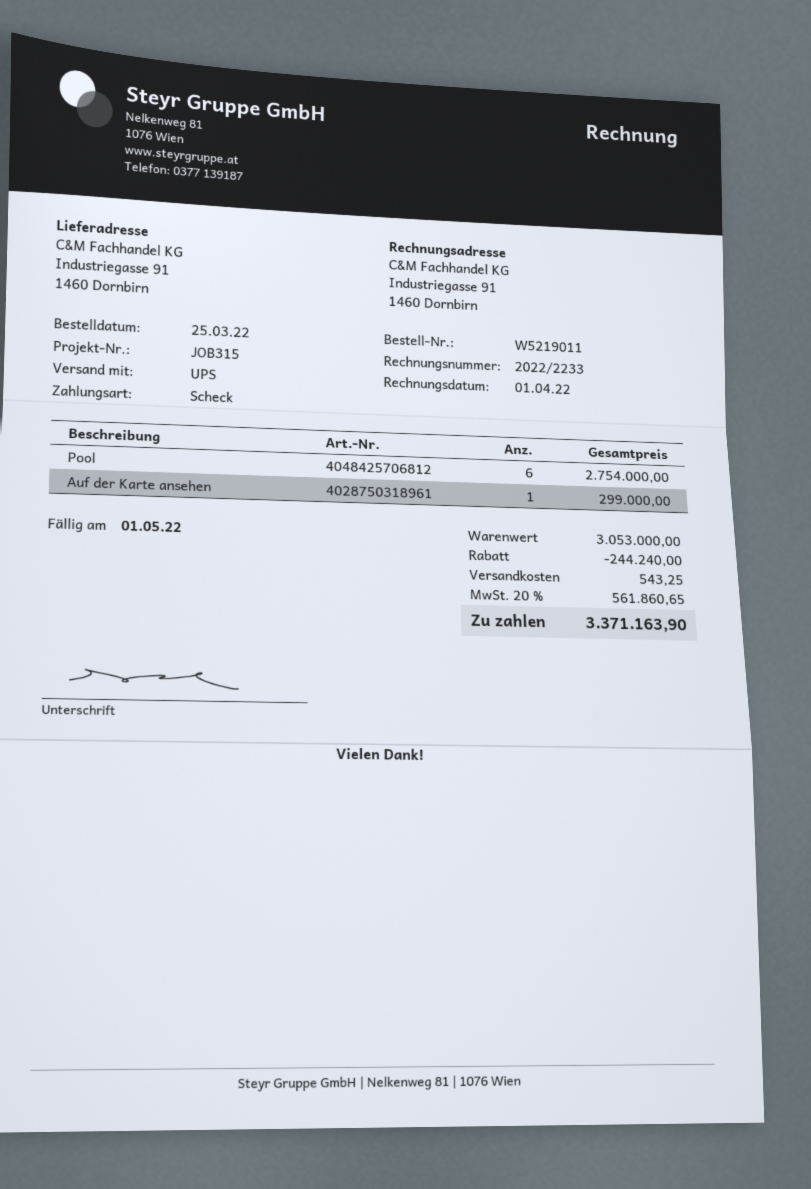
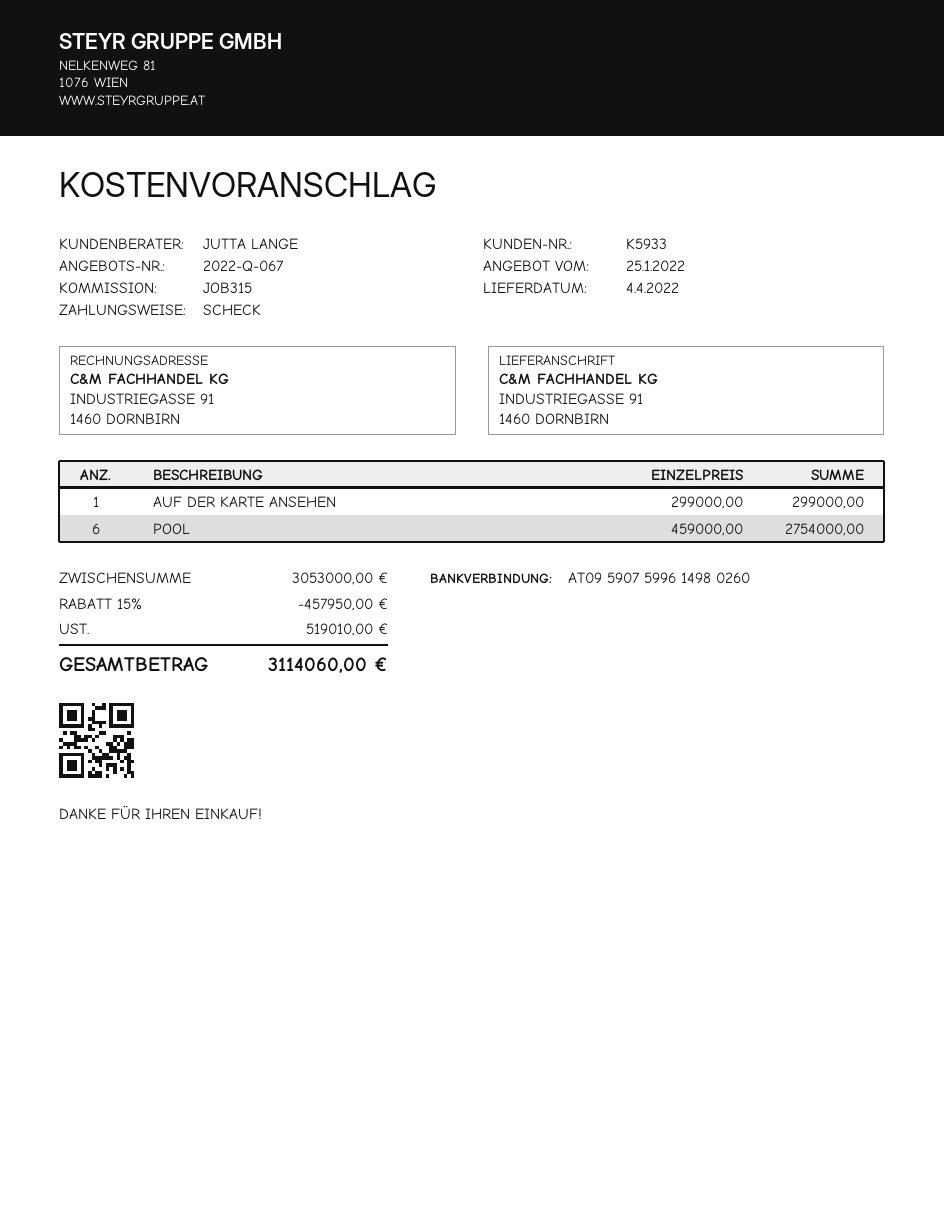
discount: 244240.00 -> 457950.00
shipping: 543.25 -> none
tax: 561860.65 -> 519010.00
total: 3371163.90 -> 3114060.00

